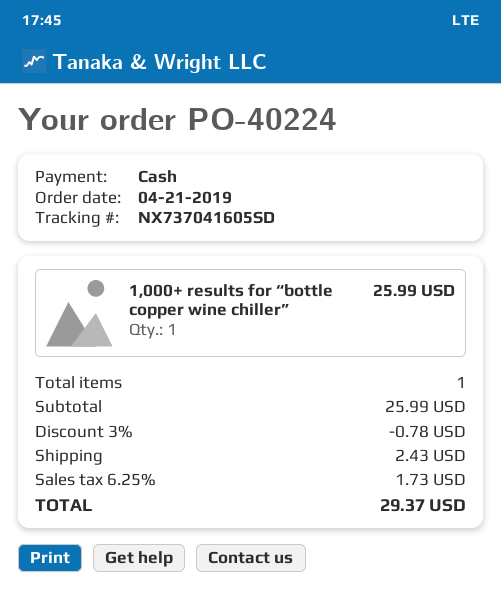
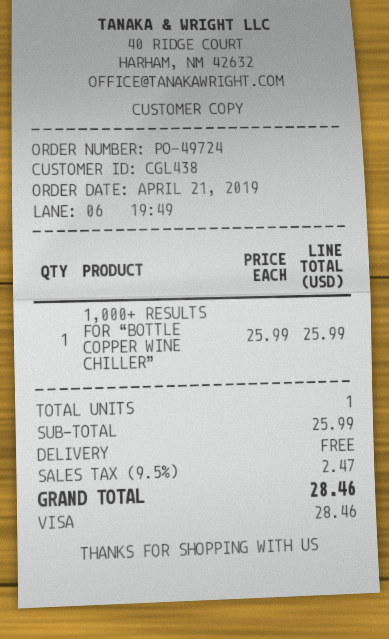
order number: PO-40224 -> PO-49724
payment method: cash -> Visa
discount: 3% = 0.78 -> none
shipping: 2.43 -> 0.00
tax: 6.25% = 1.73 -> 9.5% = 2.47
total: 29.37 -> 28.46

